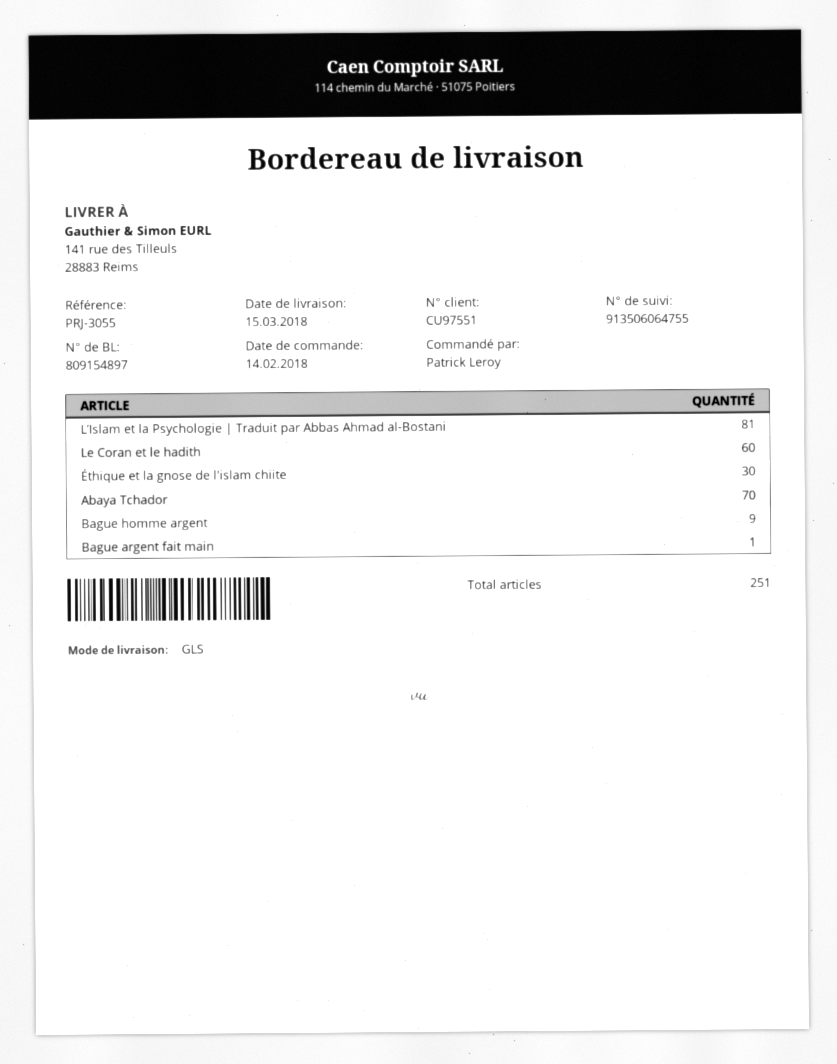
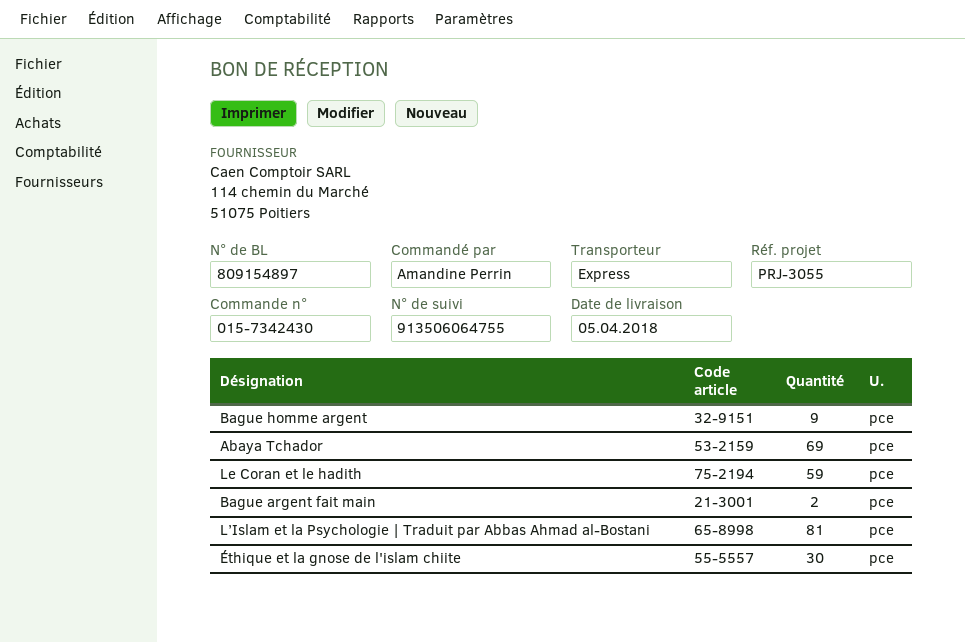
delivery date: 2018-03-15 -> 2018-04-05
ordered by: Patrick Leroy -> Amandine Perrin
shipping method: GLS -> express
Le Coran et le hadith: 60 -> 59
Abaya Tchador: 70 -> 69
Bague argent fait main: 1 -> 2

